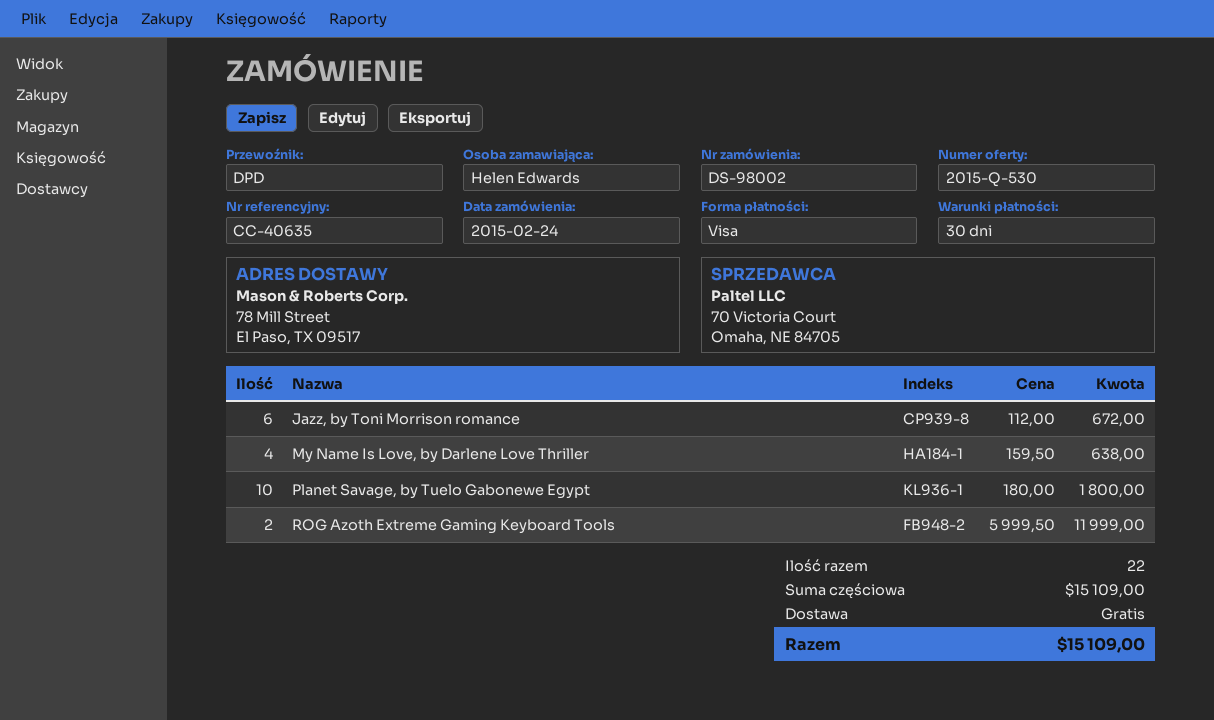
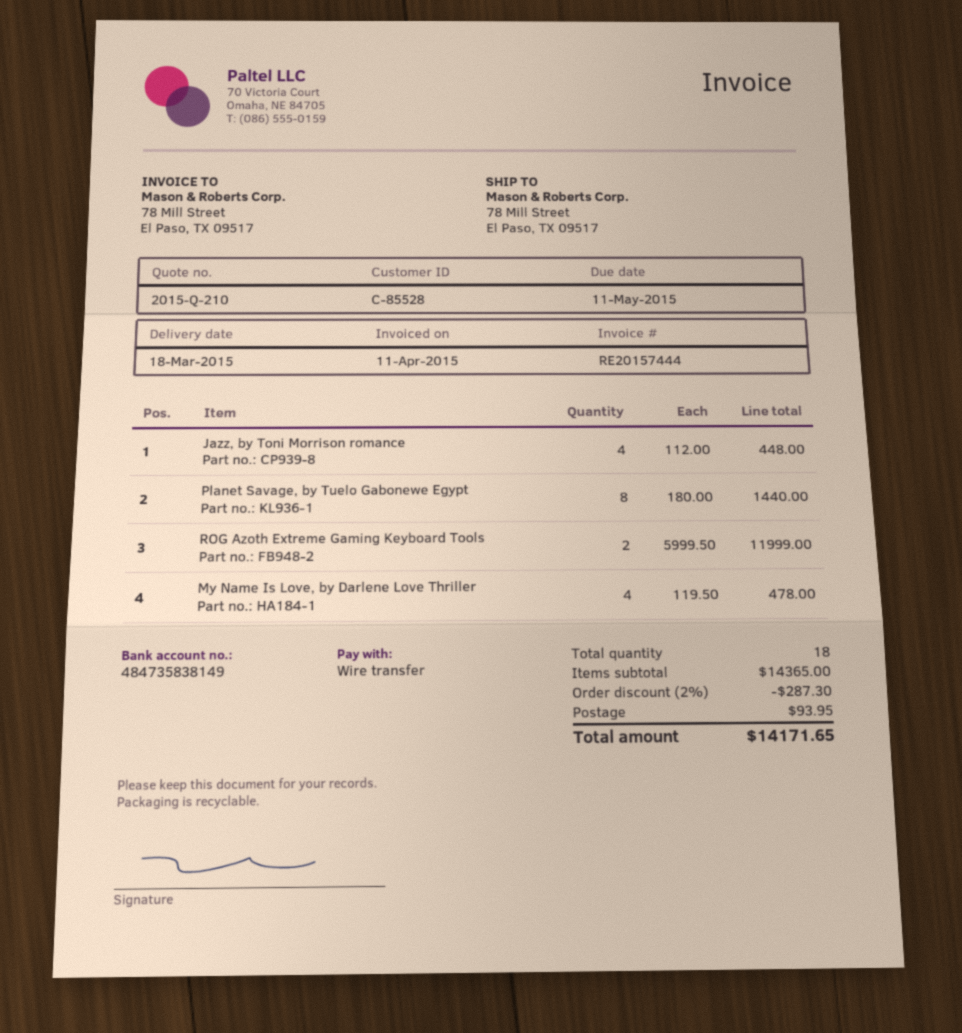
quote number: 2015-Q-530 -> 2015-Q-210
payment method: Visa -> bank transfer
Jazz, by Toni Morrison romance: 6 x 112.00 = 672.00 -> 4 x 112.00 = 448.00
My Name Is Love, by Darlene Love Thriller: 4 x 159.50 = 638.00 -> 4 x 119.50 = 478.00
Planet Savage, by Tuelo Gabonewe Egypt: 10 x 180.00 = 1800.00 -> 8 x 180.00 = 1440.00
total quantity: 22 -> 18
subtotal: 15109.00 -> 14365.00
discount: none -> 2% = 287.30
shipping: 0.00 -> 93.95
total: 15109.00 -> 14171.65

